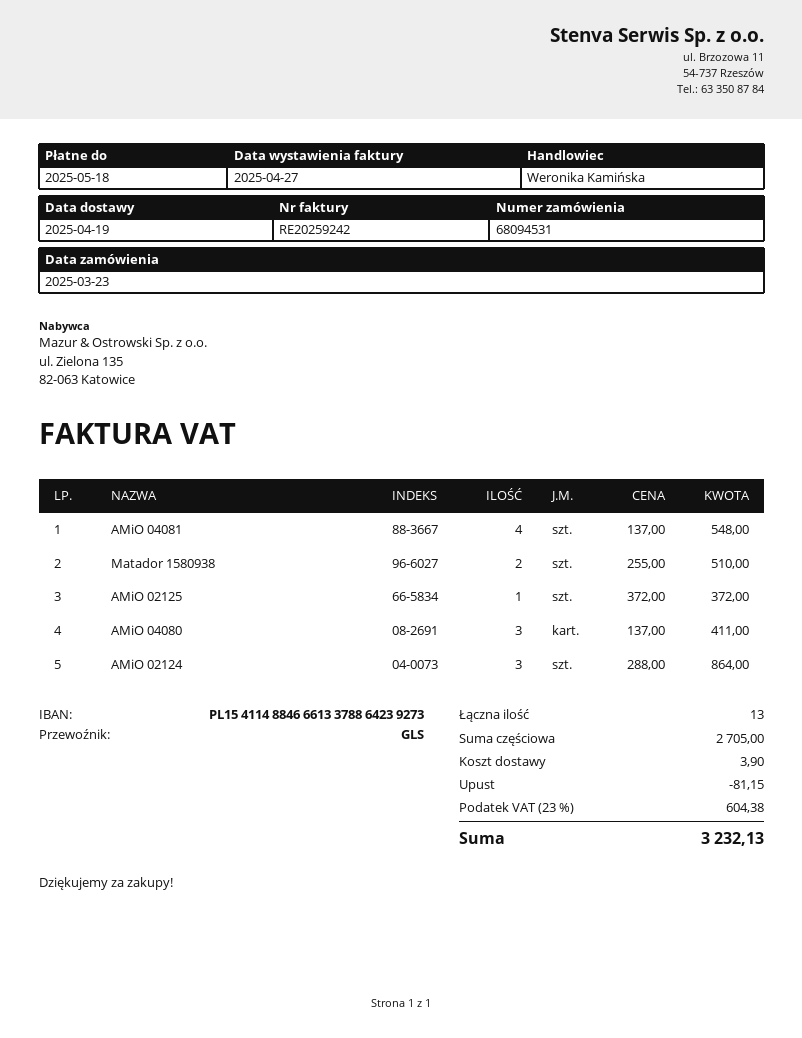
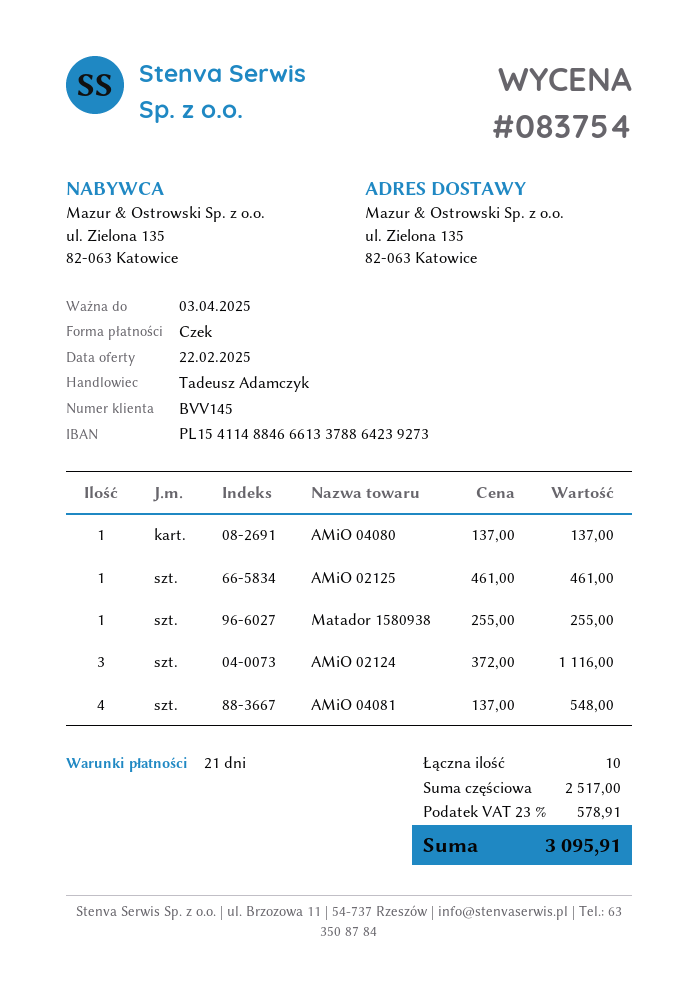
sales rep: Weronika Kamińska -> Tadeusz Adamczyk
Matador 1580938: 2 x 255.00 = 510.00 -> 1 x 255.00 = 255.00
AMiO 02125: 1 x 372.00 = 372.00 -> 1 x 461.00 = 461.00
AMiO 04080: 3 x 137.00 = 411.00 -> 1 x 137.00 = 137.00
AMiO 02124: 3 x 288.00 = 864.00 -> 3 x 372.00 = 1116.00
total quantity: 13 -> 10
subtotal: 2705.00 -> 2517.00
discount: 81.15 -> none
shipping: 3.90 -> none
tax: 23% = 604.38 -> 23% = 578.91
total: 3232.13 -> 3095.91

